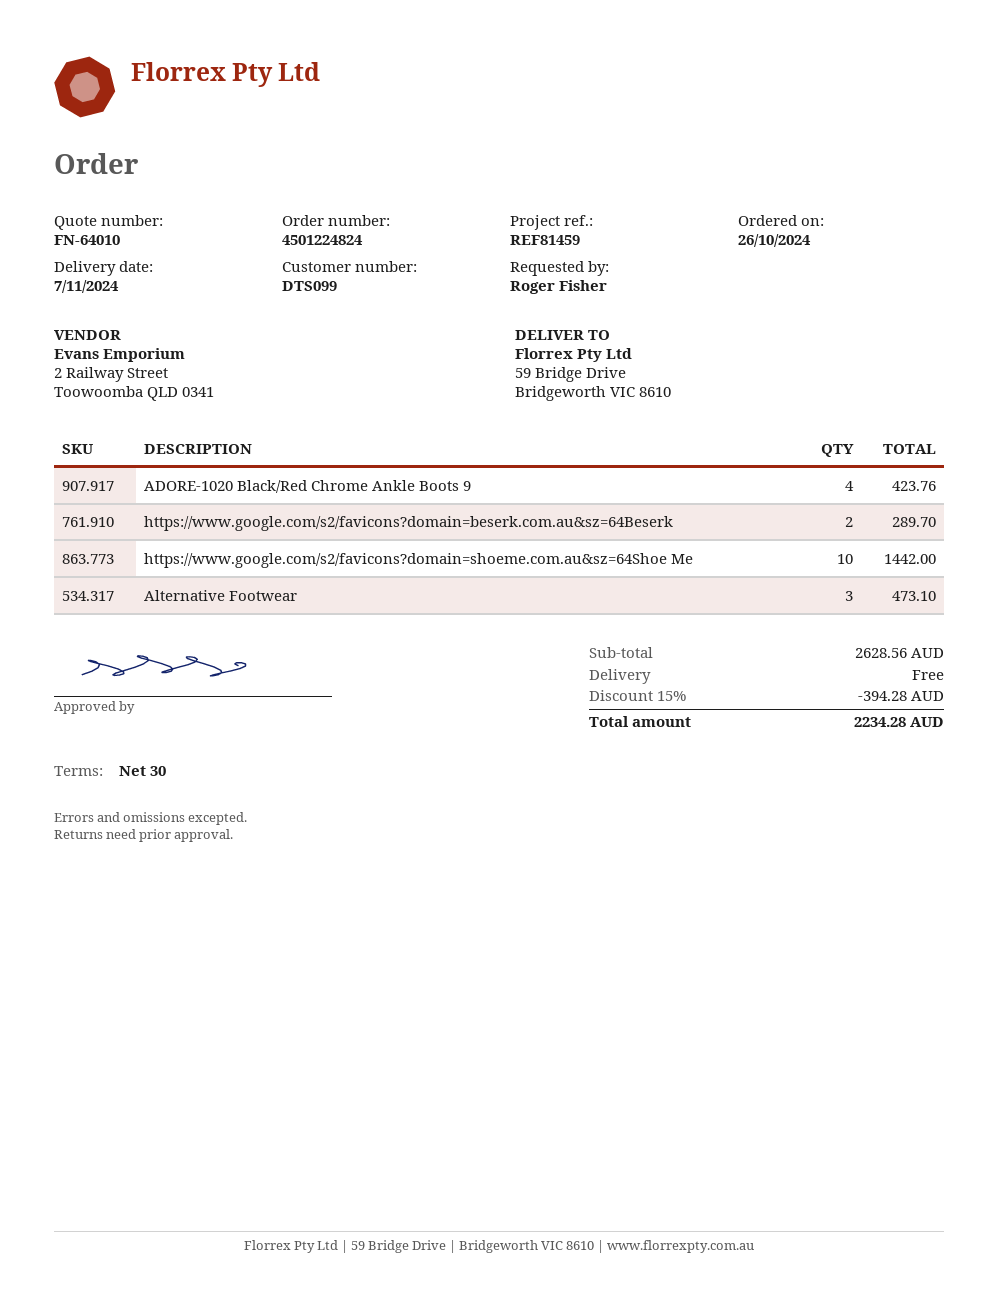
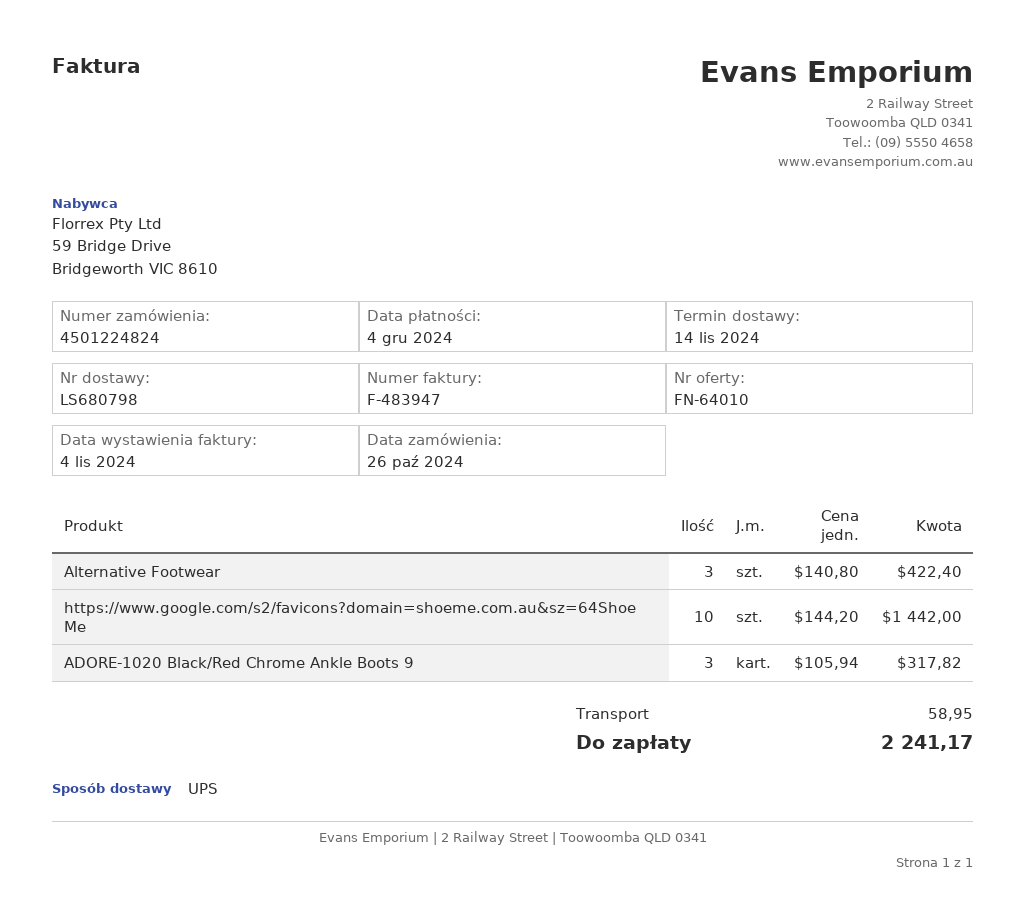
delivery date: 2024-11-07 -> 2024-11-14
ADORE-1020 Black/Red Chrome Ankle Boots 9: 4 for 423.76 -> 3 for 317.82
https://www.google.com/s2/favicons?domain=beserk.com.au&sz=64Beserk: 2 for 289.70 -> none
Alternative Footwear: 3 for 473.10 -> 3 for 422.40
discount: 15% = 394.28 -> none
shipping: 0.00 -> 58.95
total: 2234.28 -> 2241.17

